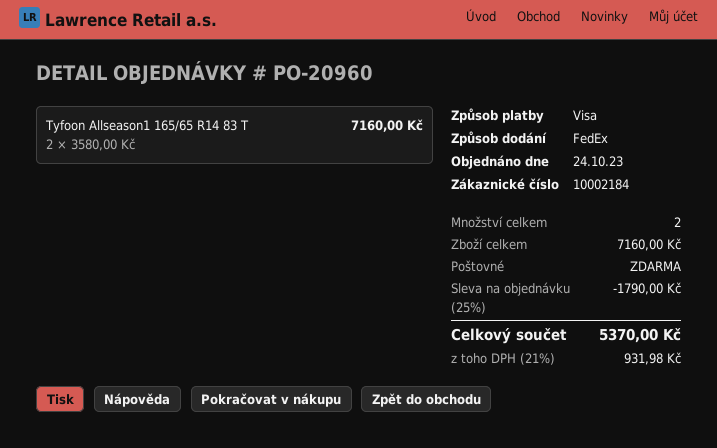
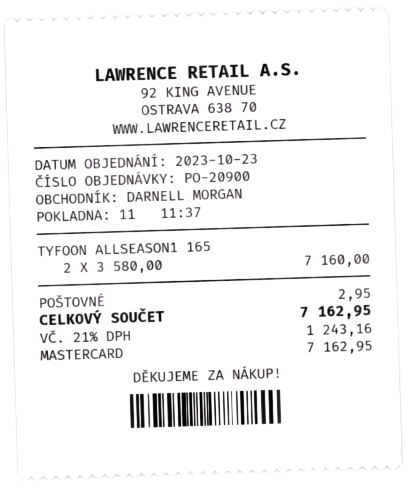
order number: PO-20960 -> PO-20900
order date: 2023-10-24 -> 2023-10-23
payment method: Visa -> Mastercard
discount: 25% = 1790.00 -> none
shipping: 0.00 -> 2.95
tax: 21% = 931.98 -> 21% = 1243.16
total: 5370.00 -> 7162.95

